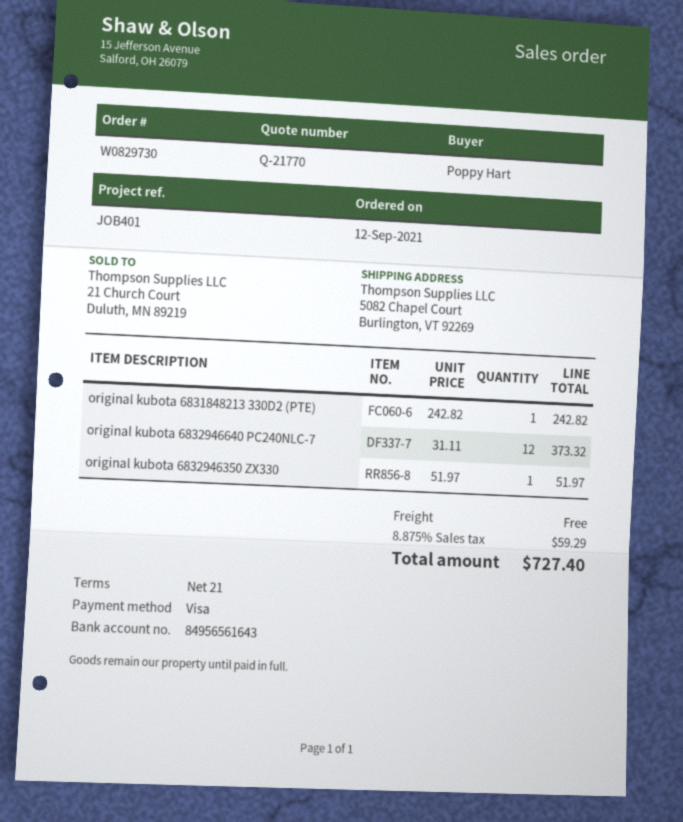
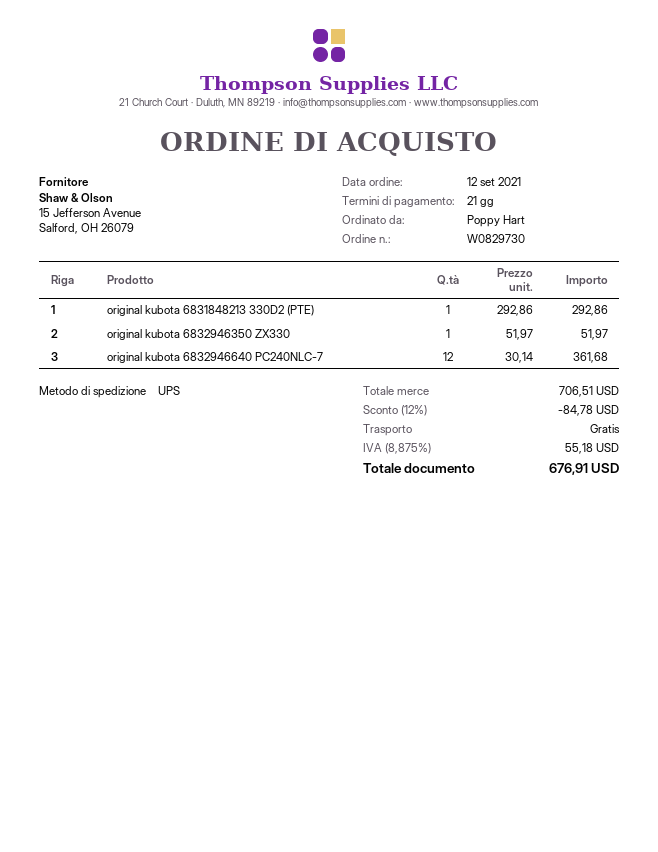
original kubota 6831848213 330D2 (PTE): 1 x 242.82 = 242.82 -> 1 x 292.86 = 292.86
original kubota 6832946640 PC240NLC-7: 12 x 31.11 = 373.32 -> 12 x 30.14 = 361.68
discount: none -> 12% = 84.78
tax: 8.875% = 59.29 -> 8.875% = 55.18
total: 727.40 -> 676.91

